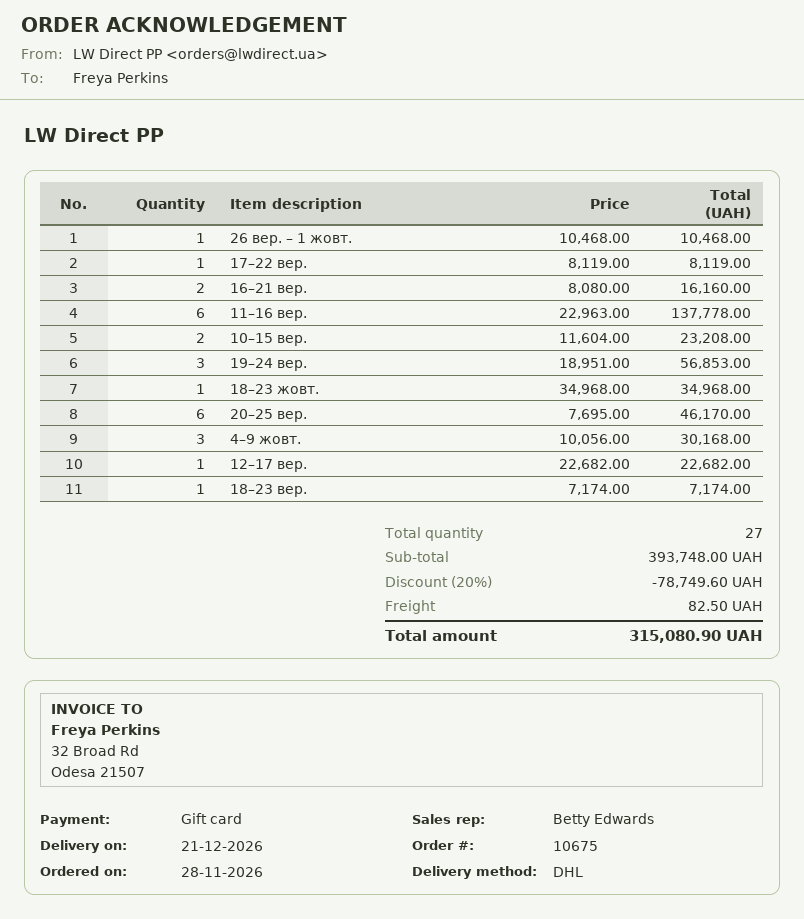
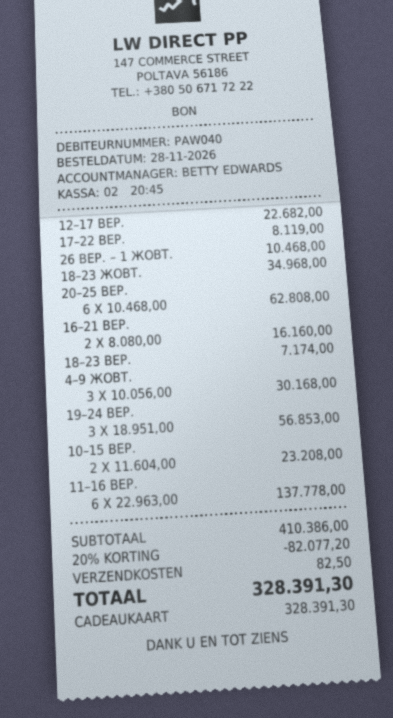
20–25 вер.: 6 x 7695.00 = 46170.00 -> 6 x 10468.00 = 62808.00
subtotal: 393748.00 -> 410386.00
discount: 20% = 78749.60 -> 20% = 82077.20
total: 315080.90 -> 328391.30

